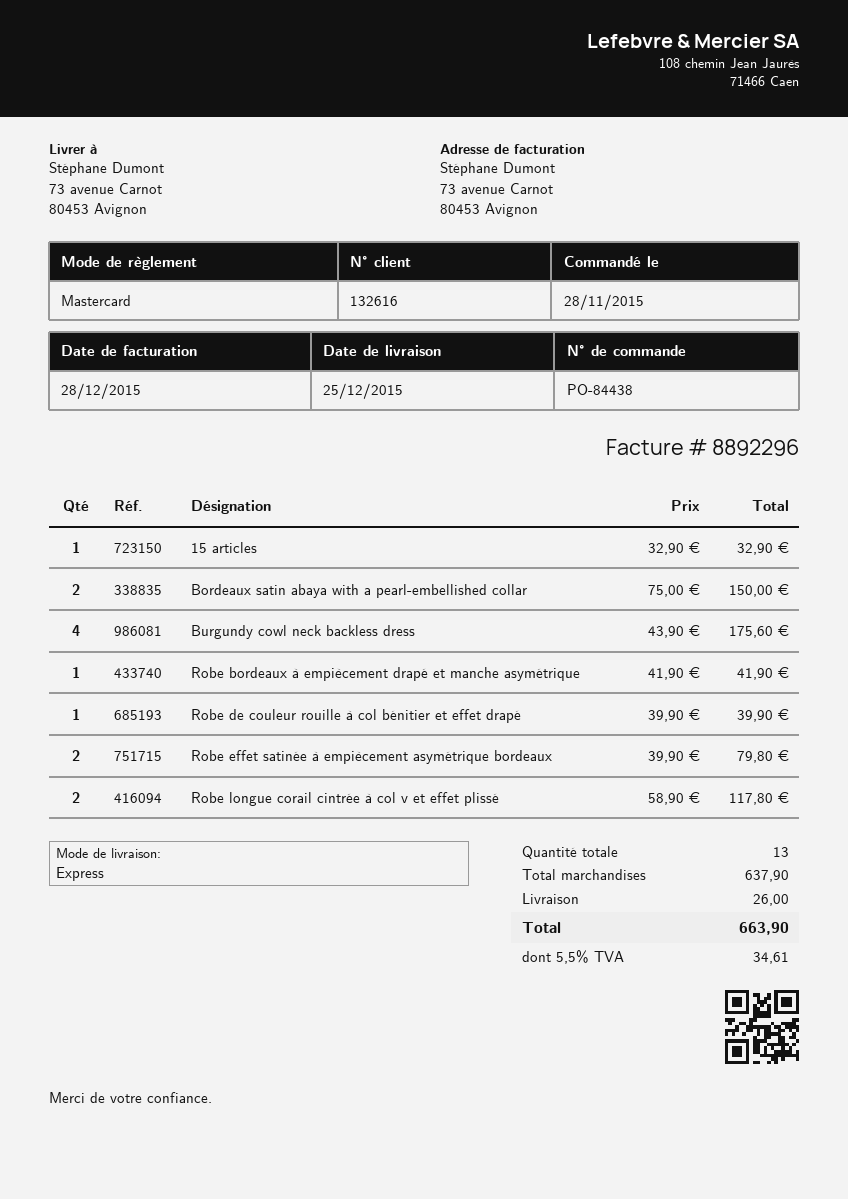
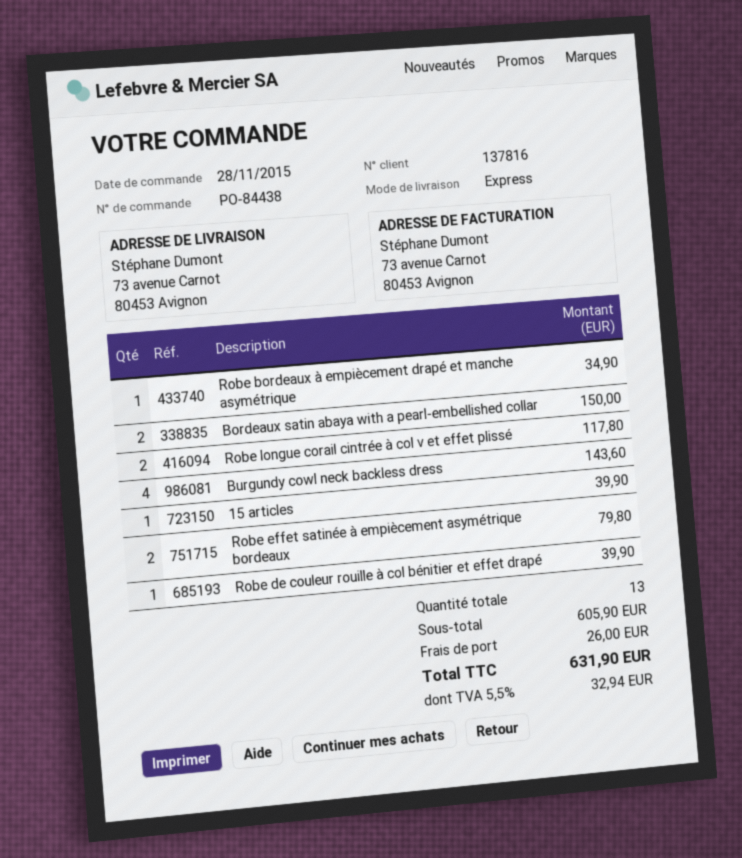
customer number: 132616 -> 137816
15 articles: 1 for 32.90 -> 1 for 39.90
Burgundy cowl neck backless dress: 4 for 175.60 -> 4 for 143.60
Robe bordeaux à empiècement drapé et manche asymétrique: 1 for 41.90 -> 1 for 34.90
subtotal: 637.90 -> 605.90
tax: 5.5% = 34.61 -> 5.5% = 32.94
total: 663.90 -> 631.90

